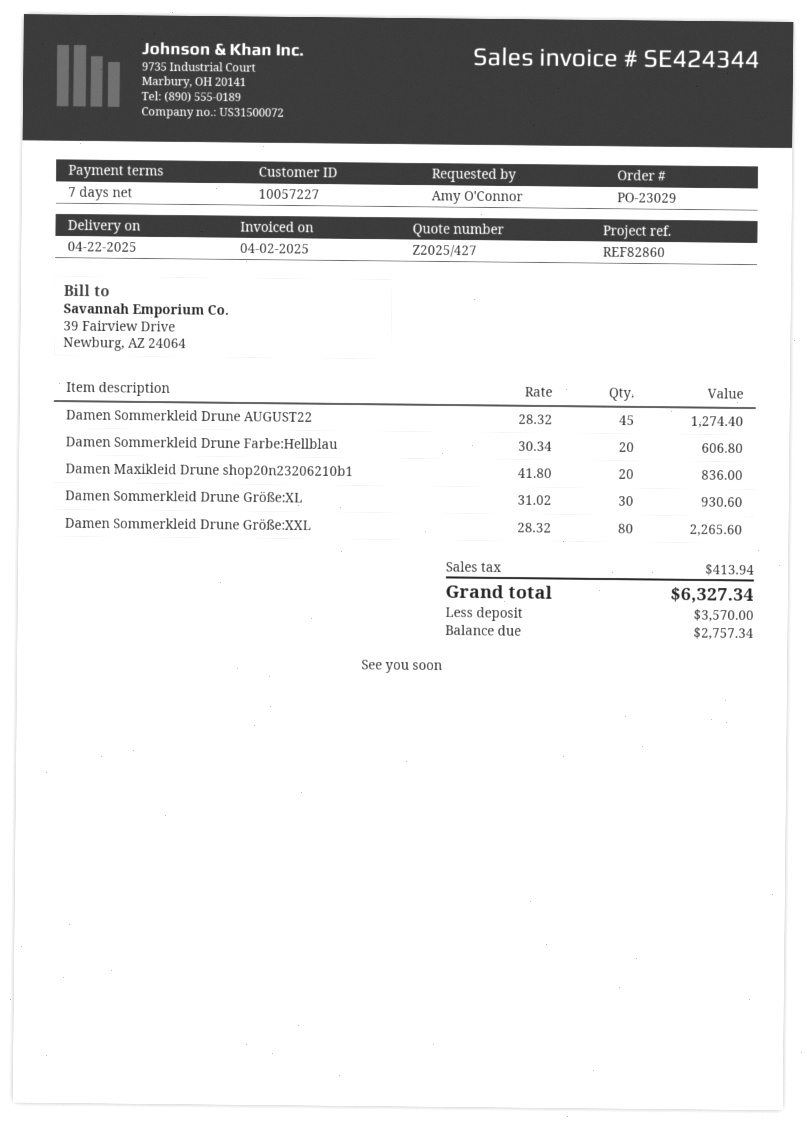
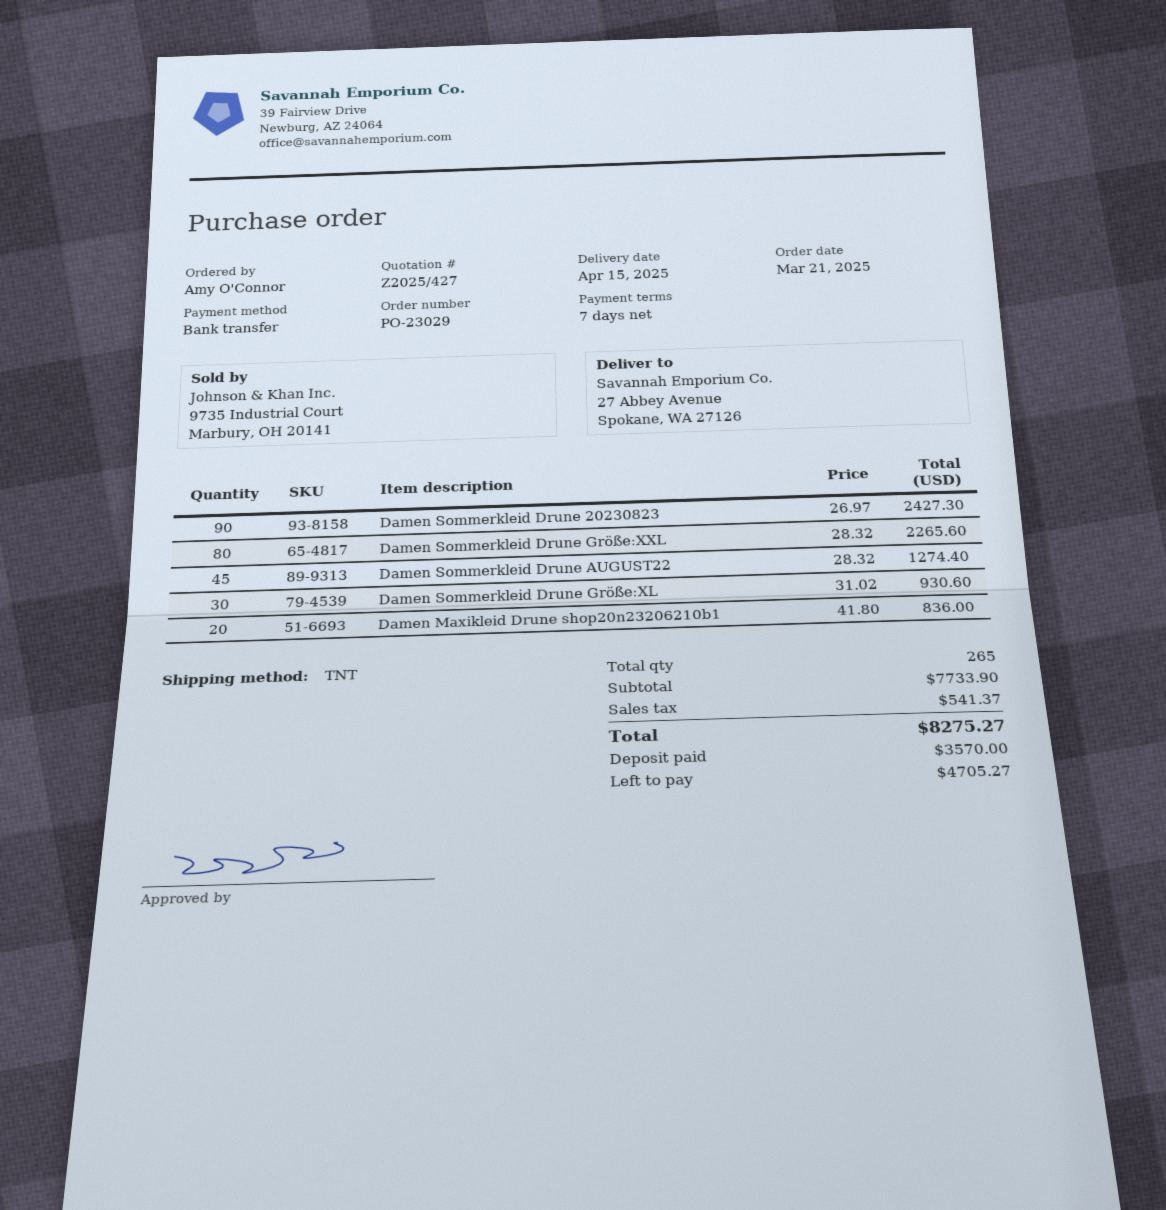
delivery date: 2025-04-22 -> 2025-04-15
Damen Sommerkleid Drune Farbe:Hellblau: 20 x 30.34 = 606.80 -> none
Damen Sommerkleid Drune 20230823: none -> 90 x 26.97 = 2427.30
tax: 413.94 -> 541.37
total: 6327.34 -> 8275.27
balance: 2757.34 -> 4705.27

